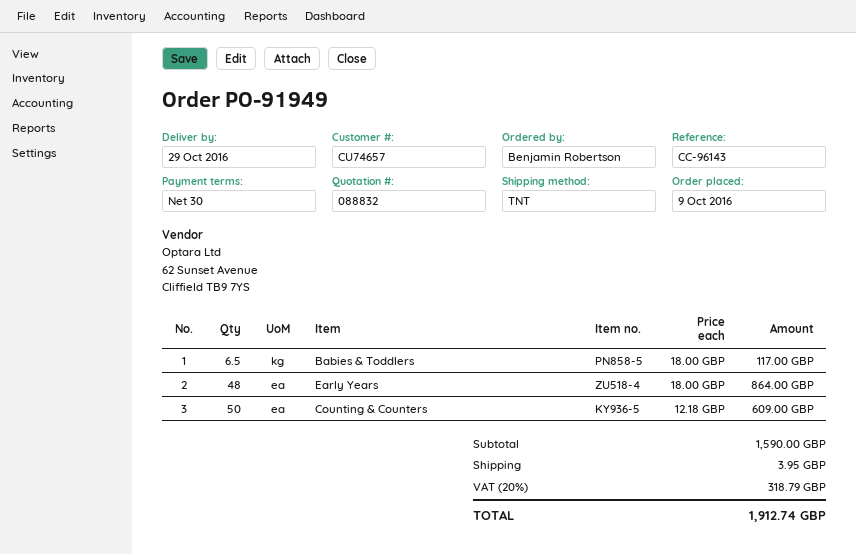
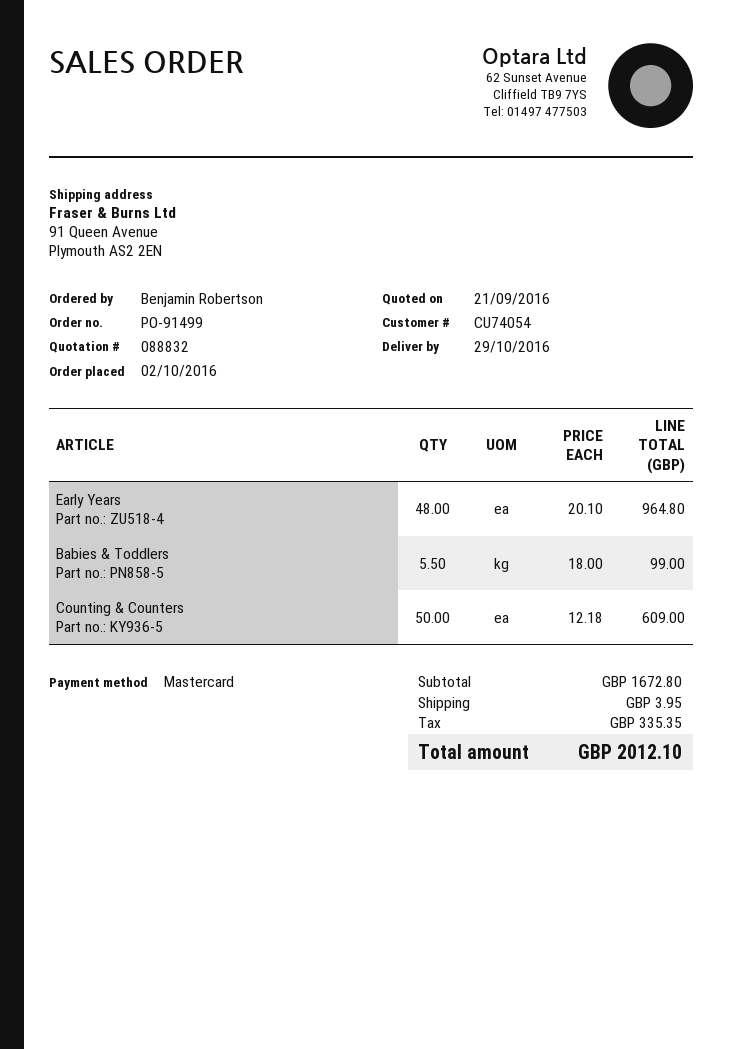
order number: PO-91949 -> PO-91499
order date: 2016-10-09 -> 2016-10-02
customer number: CU74657 -> CU74054
Babies & Toddlers: 6.5 x 18.00 = 117.00 -> 5.5 x 18.00 = 99.00
Early Years: 48 x 18.00 = 864.00 -> 48 x 20.10 = 964.80
subtotal: 1590.00 -> 1672.80
tax: 318.79 -> 335.35
total: 1912.74 -> 2012.10

